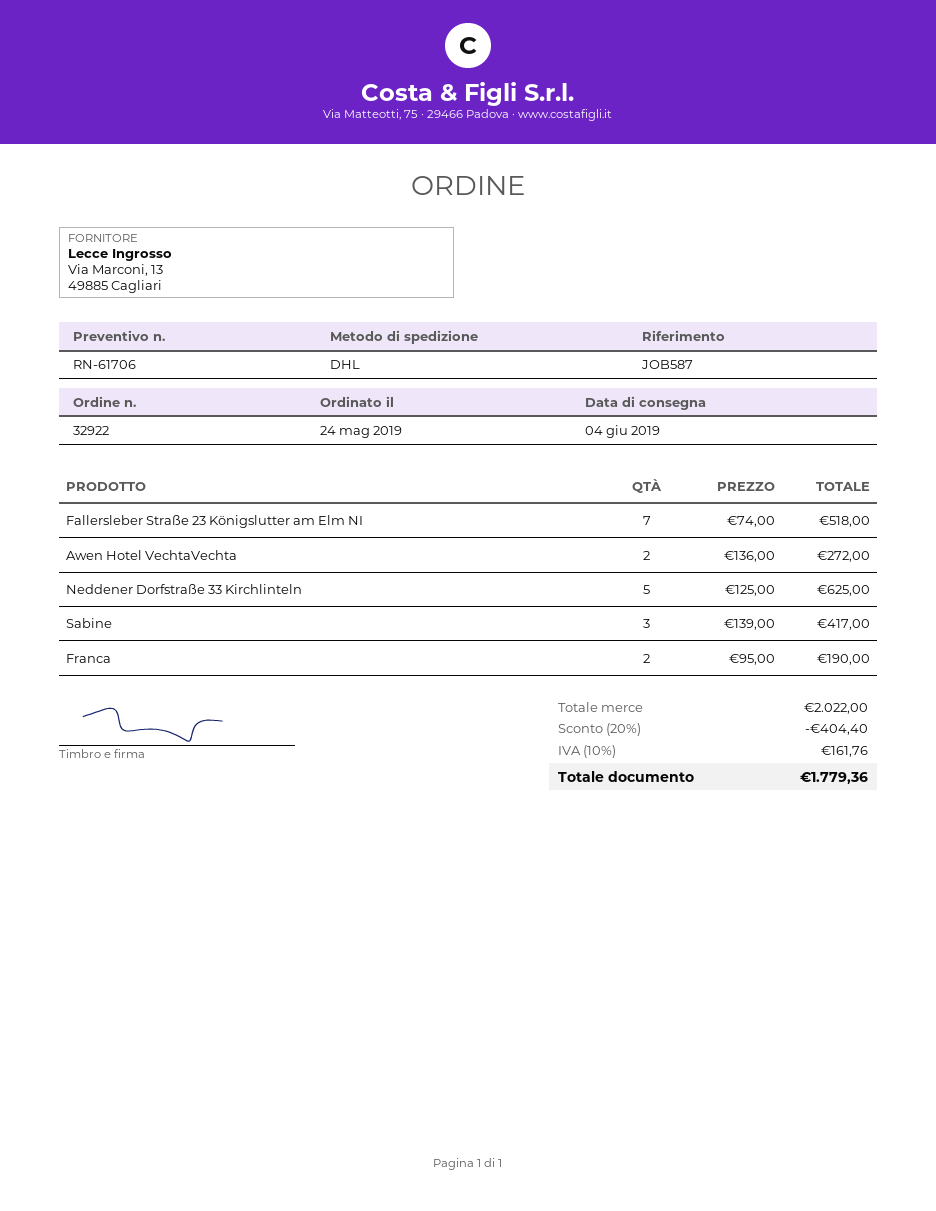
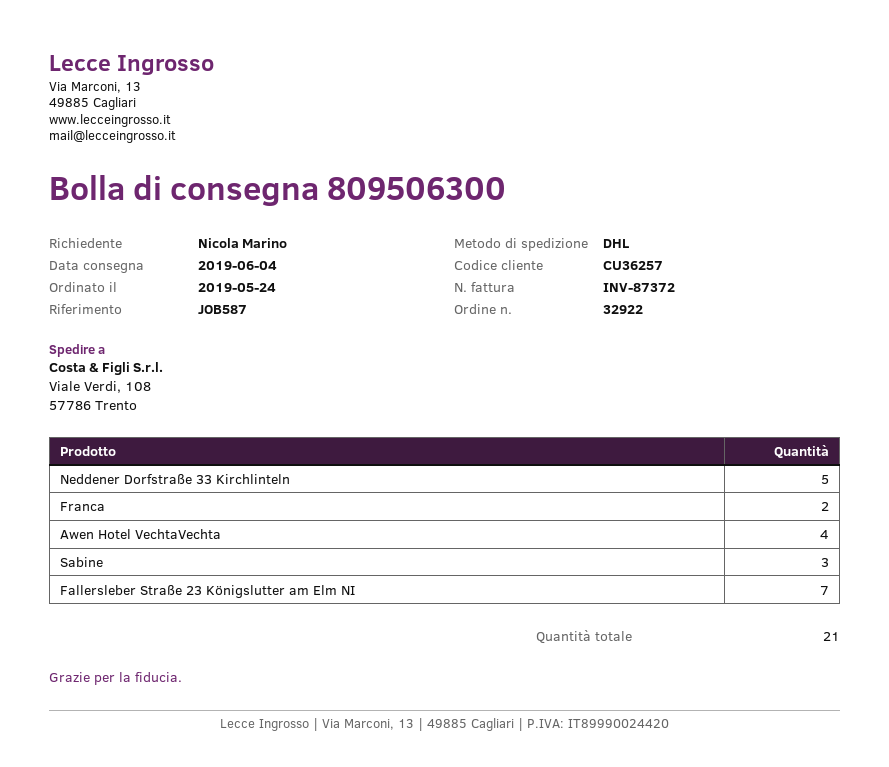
Awen Hotel VechtaVechta: 2 -> 4

